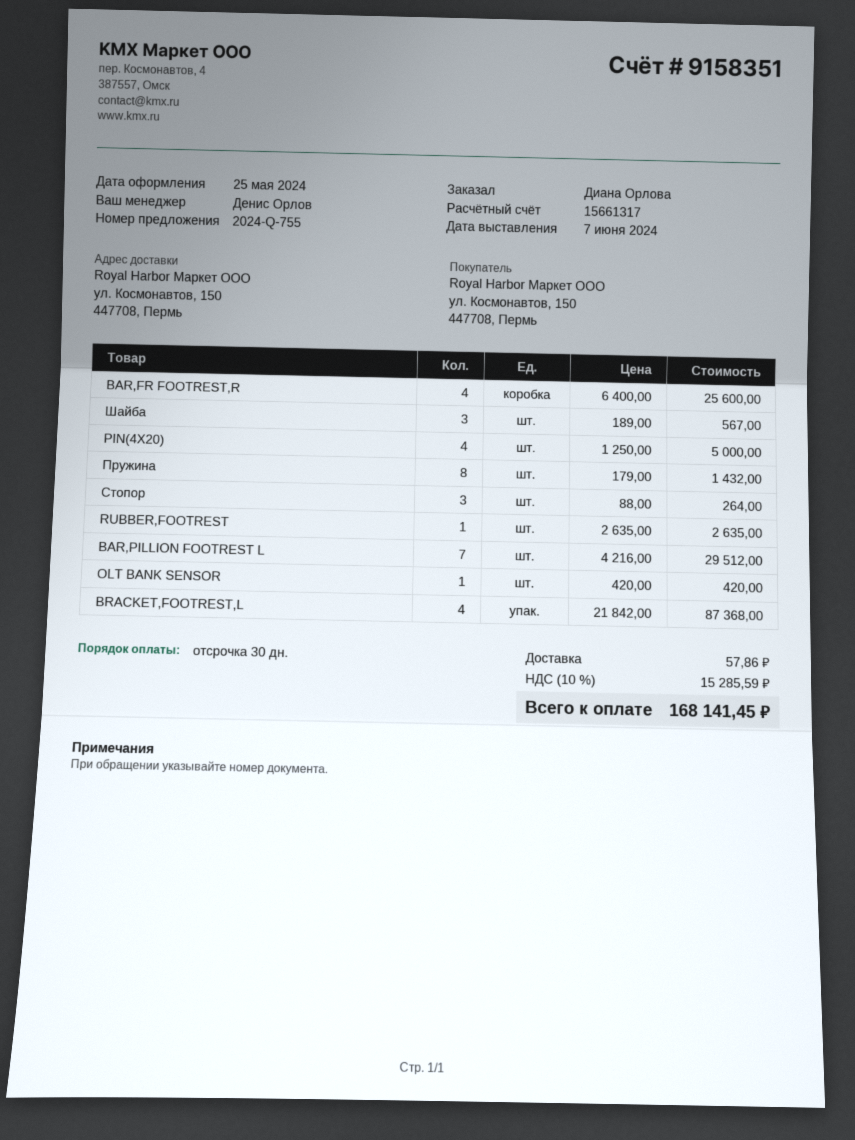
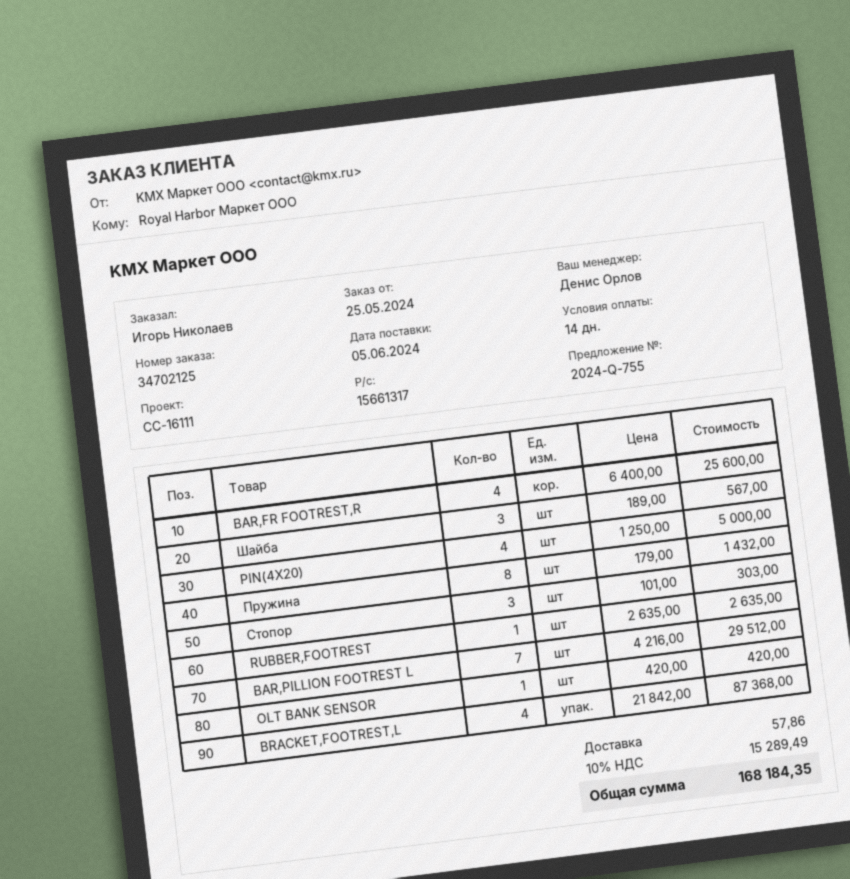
payment terms: 30 days -> 14 days
ordered by: Диана Орлова -> Игорь Николаев
Стопор: 3 x 88.00 = 264.00 -> 3 x 101.00 = 303.00
tax: 10% = 15285.59 -> 10% = 15289.49
total: 168141.45 -> 168184.35

